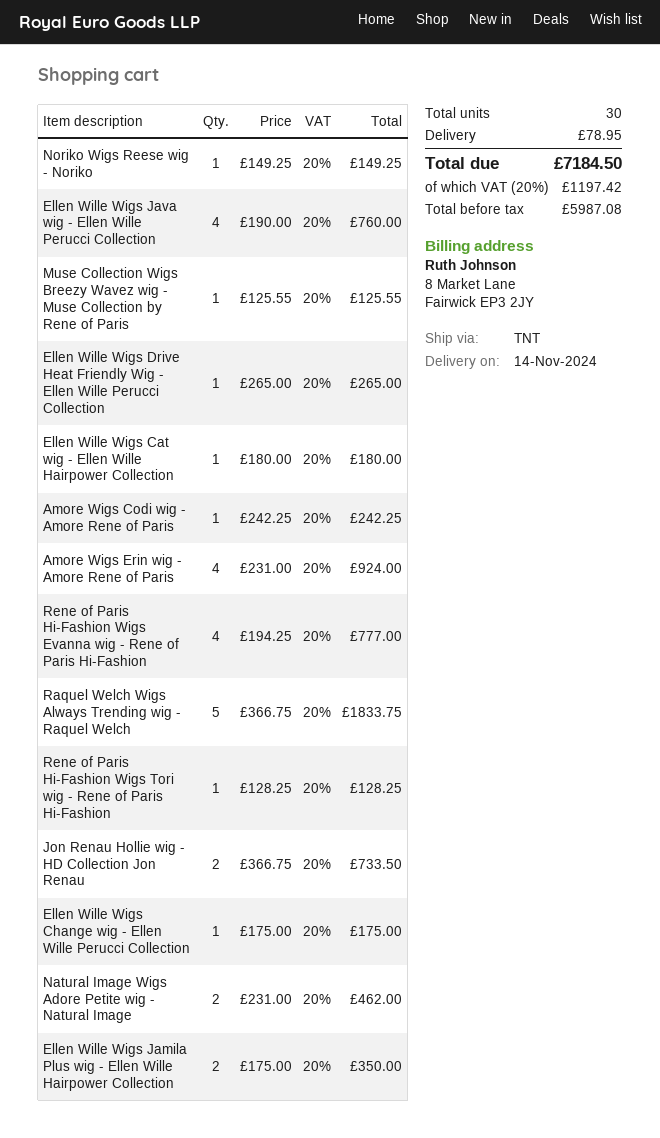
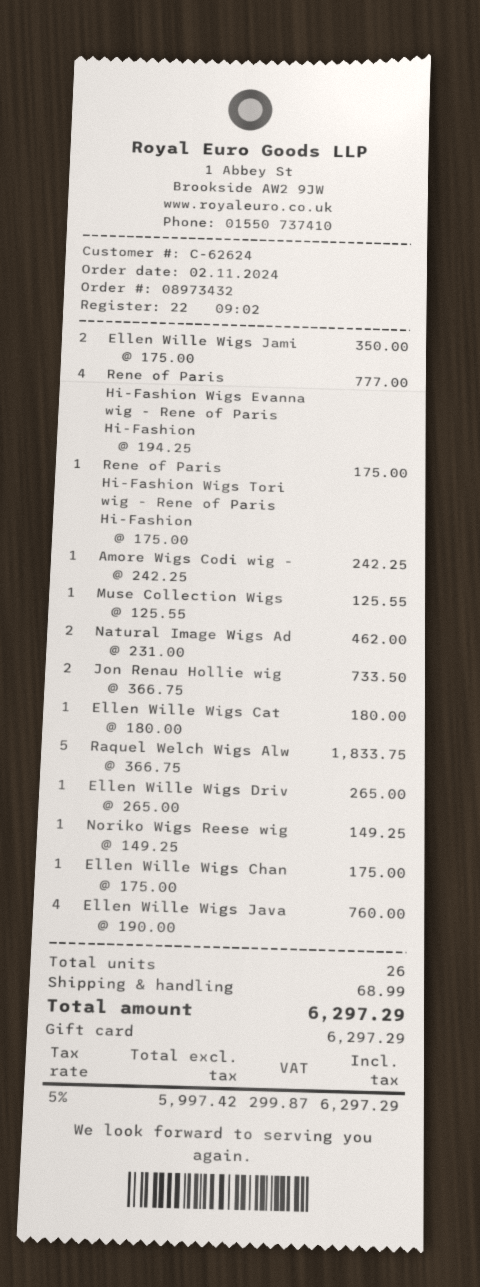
Amore Wigs Erin wig - Amore Rene of Paris: 4 x 231.00 = 924.00 -> none
Rene of Paris Hi-Fashion Wigs Tori wig - Rene of Paris Hi-Fashion: 1 x 128.25 = 128.25 -> 1 x 175.00 = 175.00
total quantity: 30 -> 26
shipping: 78.95 -> 68.99
net: 5987.08 -> 5997.42
tax: 20% = 1197.42 -> 5% = 299.87
total: 7184.50 -> 6297.29

